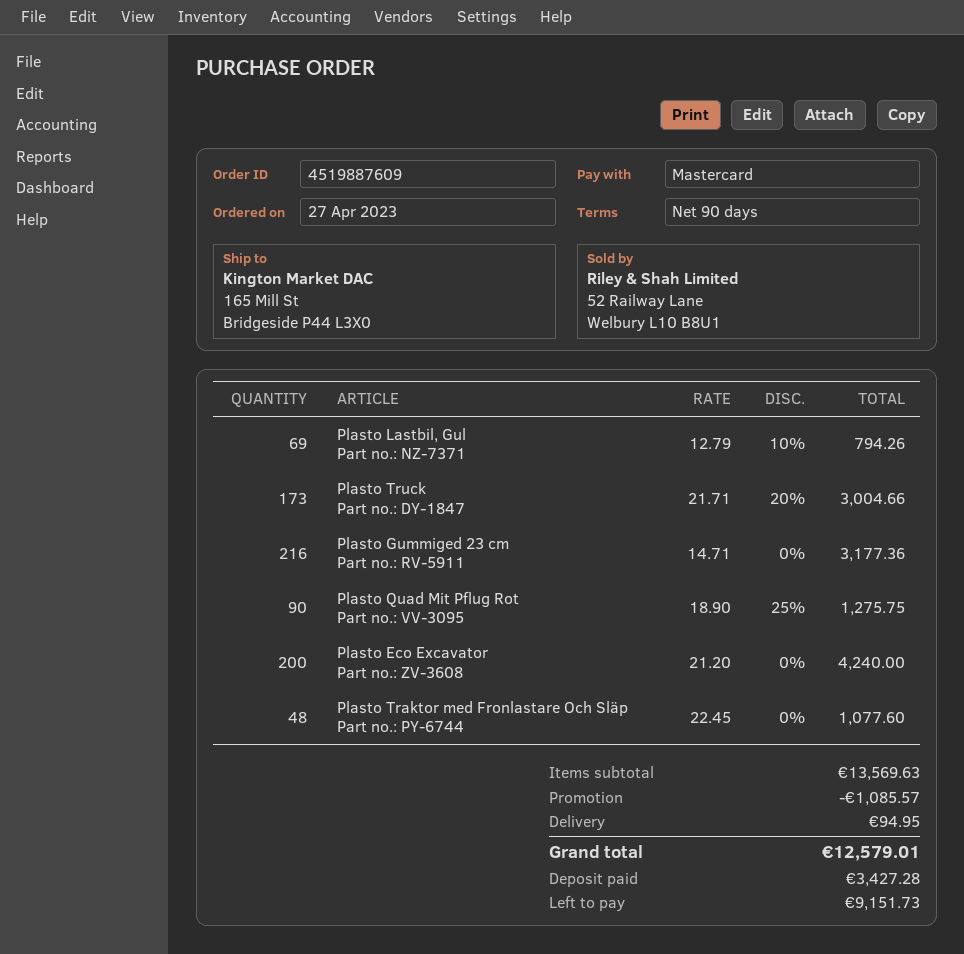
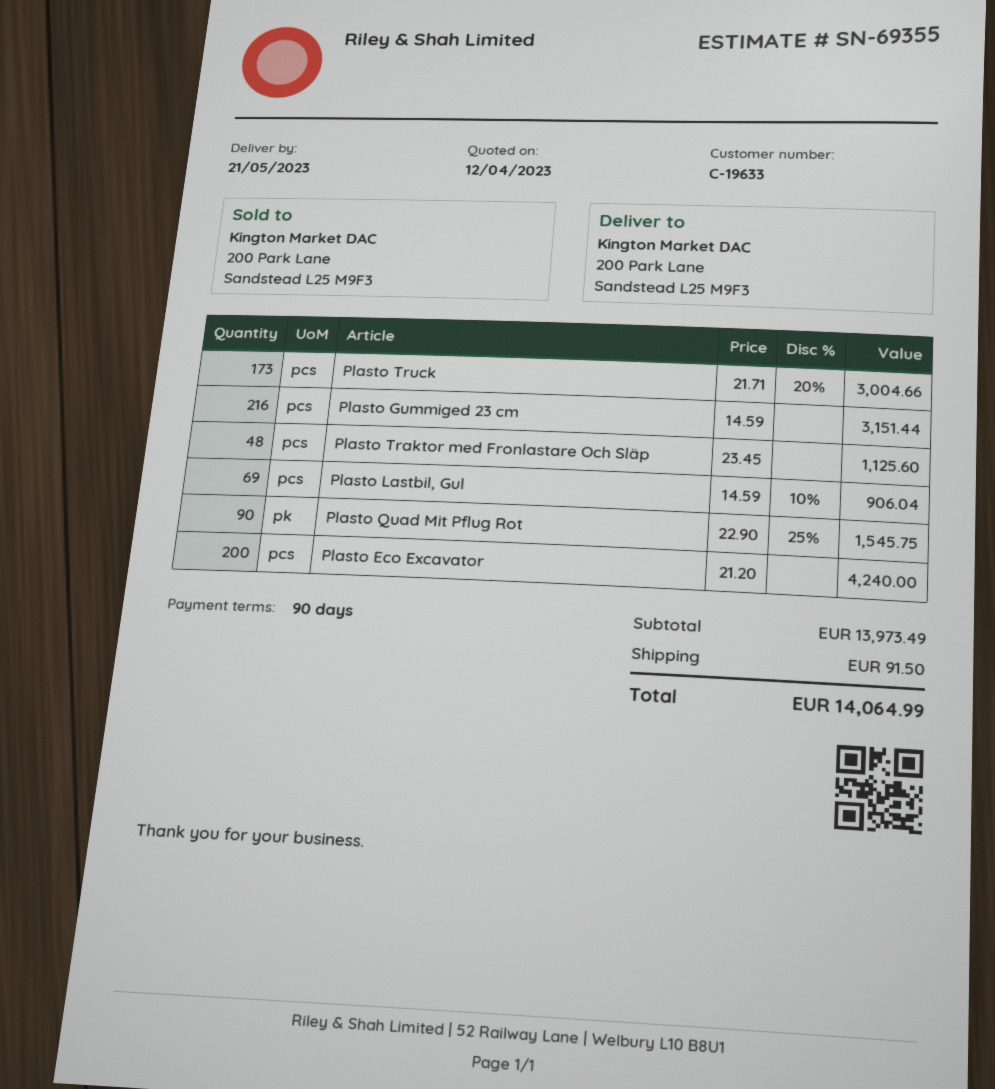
ship to: 165 Mill St, Bridgeside P44 L3X0 -> 200 Park Lane, Sandstead L25 M9F3
Plasto Lastbil, Gul: 69 x 12.79 - 10% = 794.26 -> 69 x 14.59 - 10% = 906.04
Plasto Gummiged 23 cm: 216 x 14.71 = 3177.36 -> 216 x 14.59 = 3151.44
Plasto Quad Mit Pflug Rot: 90 x 18.90 - 25% = 1275.75 -> 90 x 22.90 - 25% = 1545.75
Plasto Traktor med Fronlastare Och Släp: 48 x 22.45 = 1077.60 -> 48 x 23.45 = 1125.60
subtotal: 13569.63 -> 13973.49
discount: 1085.57 -> none
shipping: 94.95 -> 91.50
total: 12579.01 -> 14064.99

